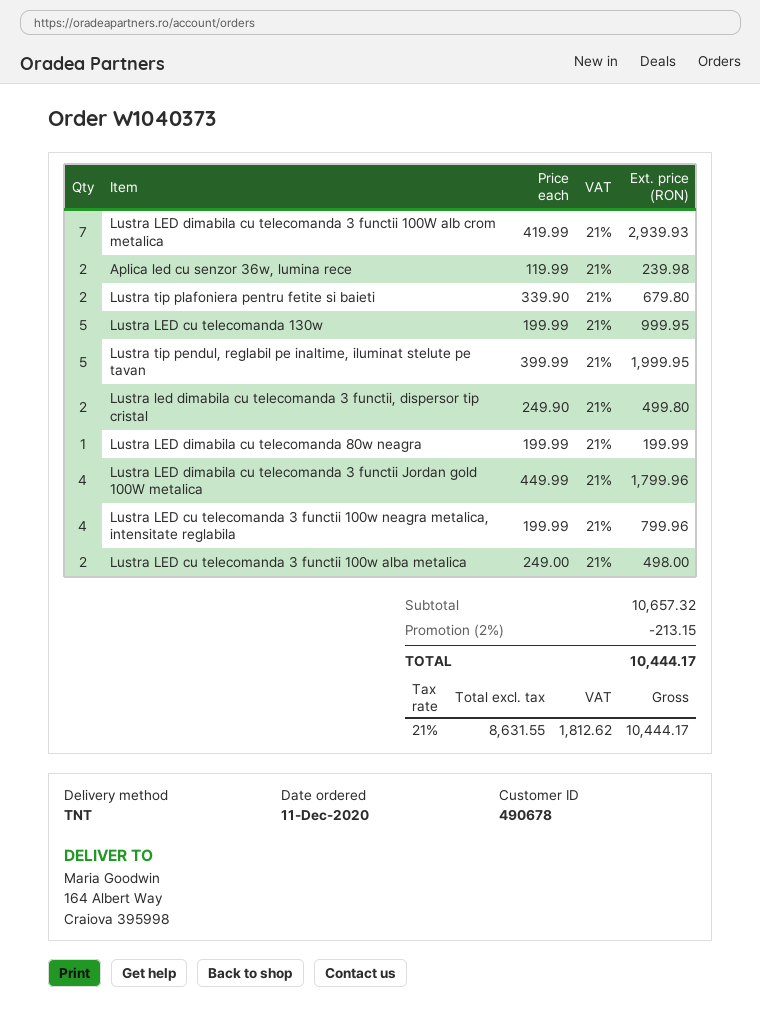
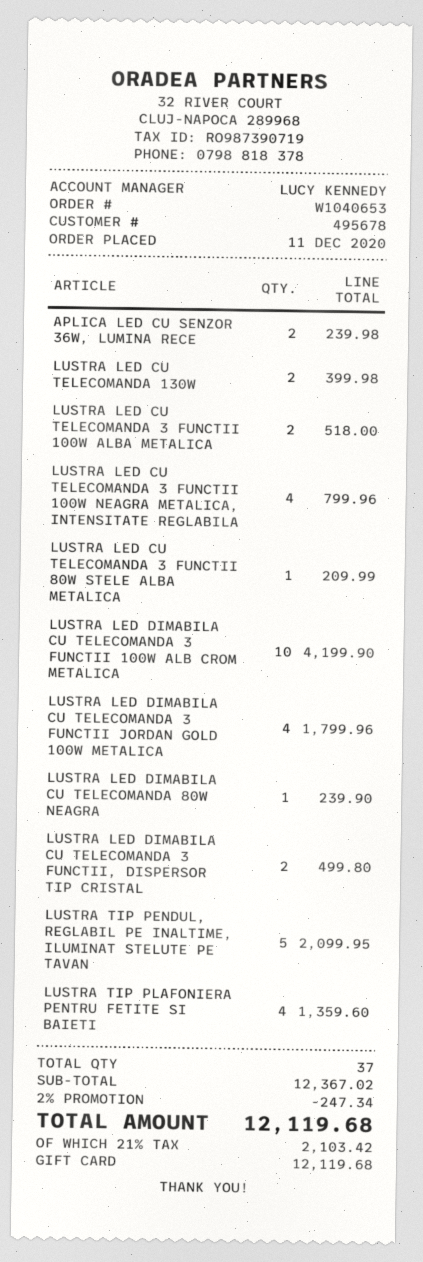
order number: W1040373 -> W1040653
customer number: 490678 -> 495678
Lustra LED dimabila cu telecomanda 3 functii 100W alb crom metalica: 7 for 2939.93 -> 10 for 4199.90
Lustra tip plafoniera pentru fetite si baieti: 2 for 679.80 -> 4 for 1359.60
Lustra LED cu telecomanda 130w: 5 for 999.95 -> 2 for 399.98
Lustra tip pendul, reglabil pe inaltime, iluminat stelute pe tavan: 5 for 1999.95 -> 5 for 2099.95
Lustra LED dimabila cu telecomanda 80w neagra: 1 for 199.99 -> 1 for 239.90
Lustra LED cu telecomanda 3 functii 100w alba metalica: 2 for 498.00 -> 2 for 518.00
LUSTRA LED CU TELECOMANDA 3 FUNCTII 80W STELE ALBA METALICA: none -> 1 for 209.99
subtotal: 10657.32 -> 12367.02
discount: 2% = 213.15 -> 2% = 247.34
tax: 21% = 1812.62 -> 21% = 2103.42
total: 10444.17 -> 12119.68

